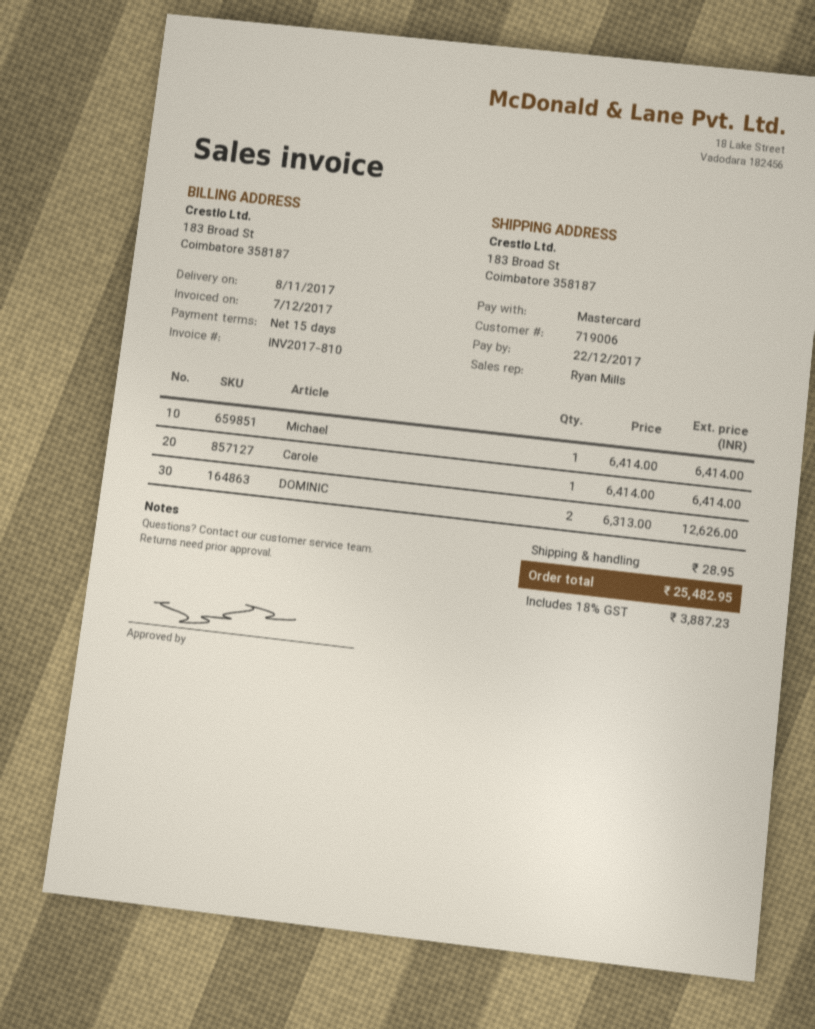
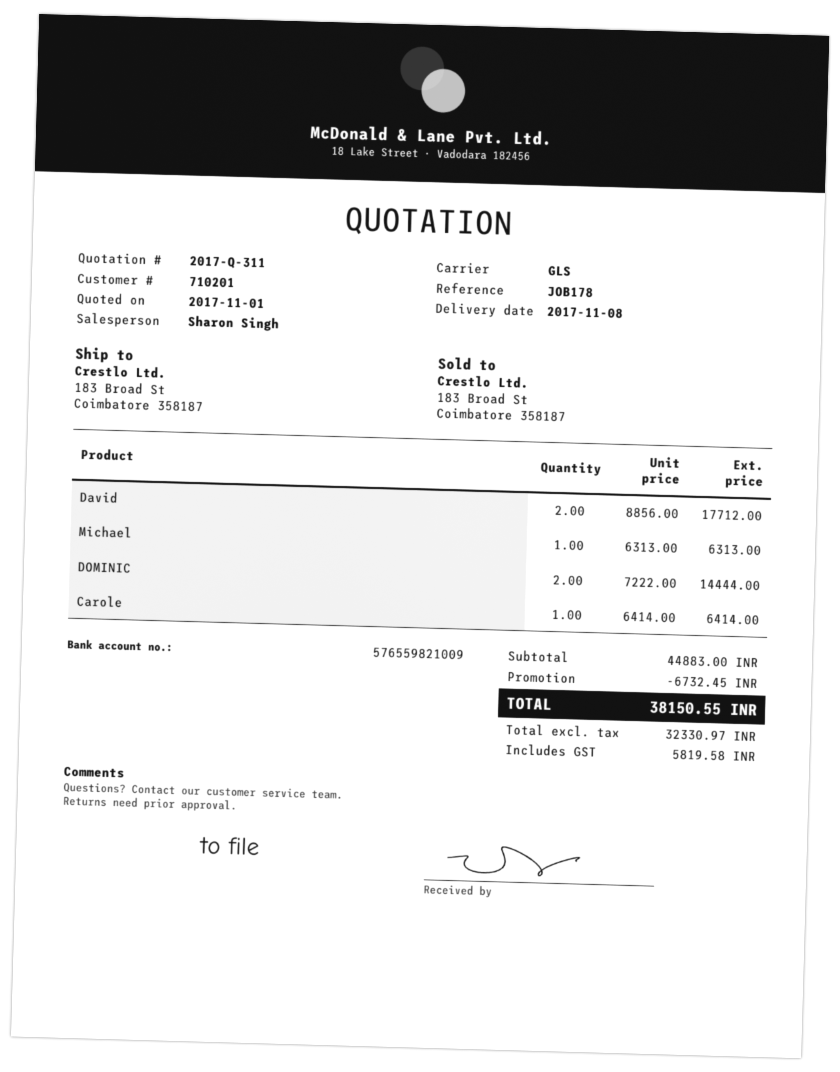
customer number: 719006 -> 710201
sales rep: Ryan Mills -> Sharon Singh
Michael: 1 x 6414.00 = 6414.00 -> 1 x 6313.00 = 6313.00
DOMINIC: 2 x 6313.00 = 12626.00 -> 2 x 7222.00 = 14444.00
David: none -> 2 x 8856.00 = 17712.00
discount: none -> 6732.45
shipping: 28.95 -> none
tax: 3887.23 -> 5819.58
total: 25482.95 -> 38150.55

